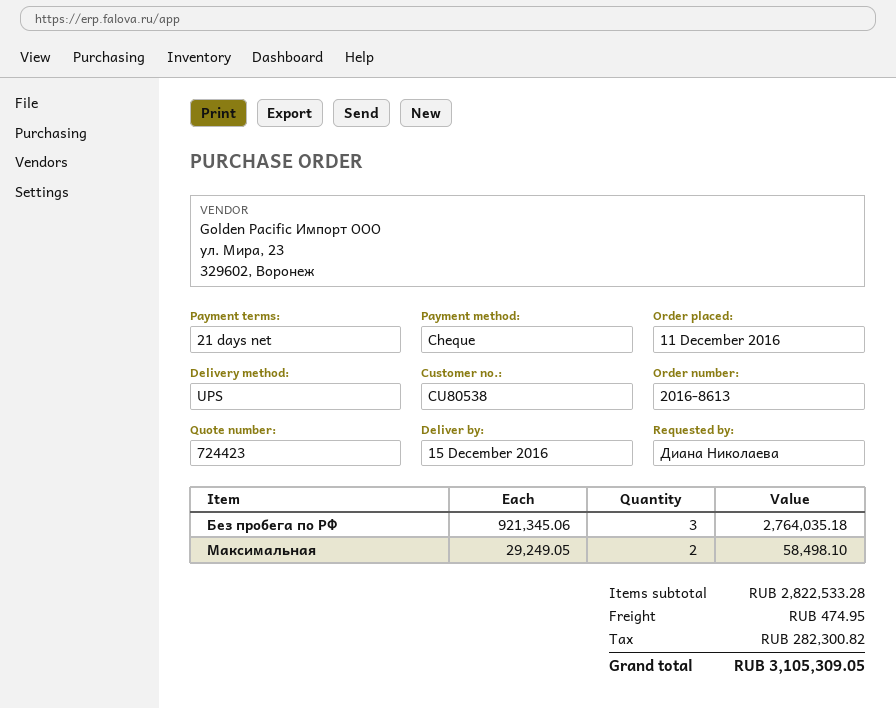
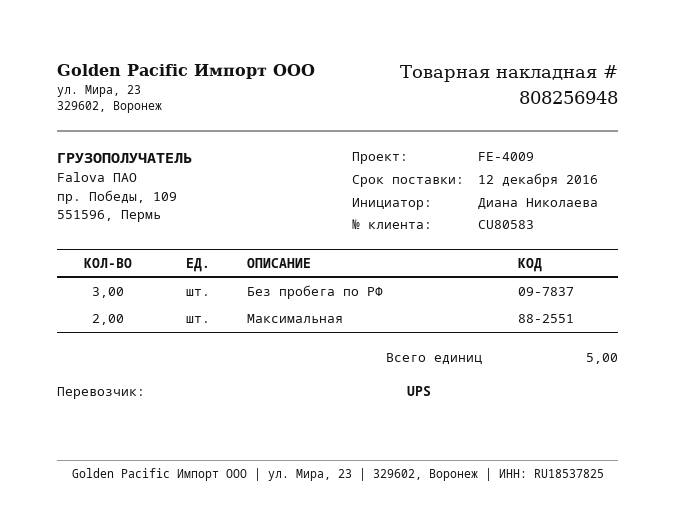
delivery date: 2016-12-15 -> 2016-12-12
customer number: CU80538 -> CU80583

